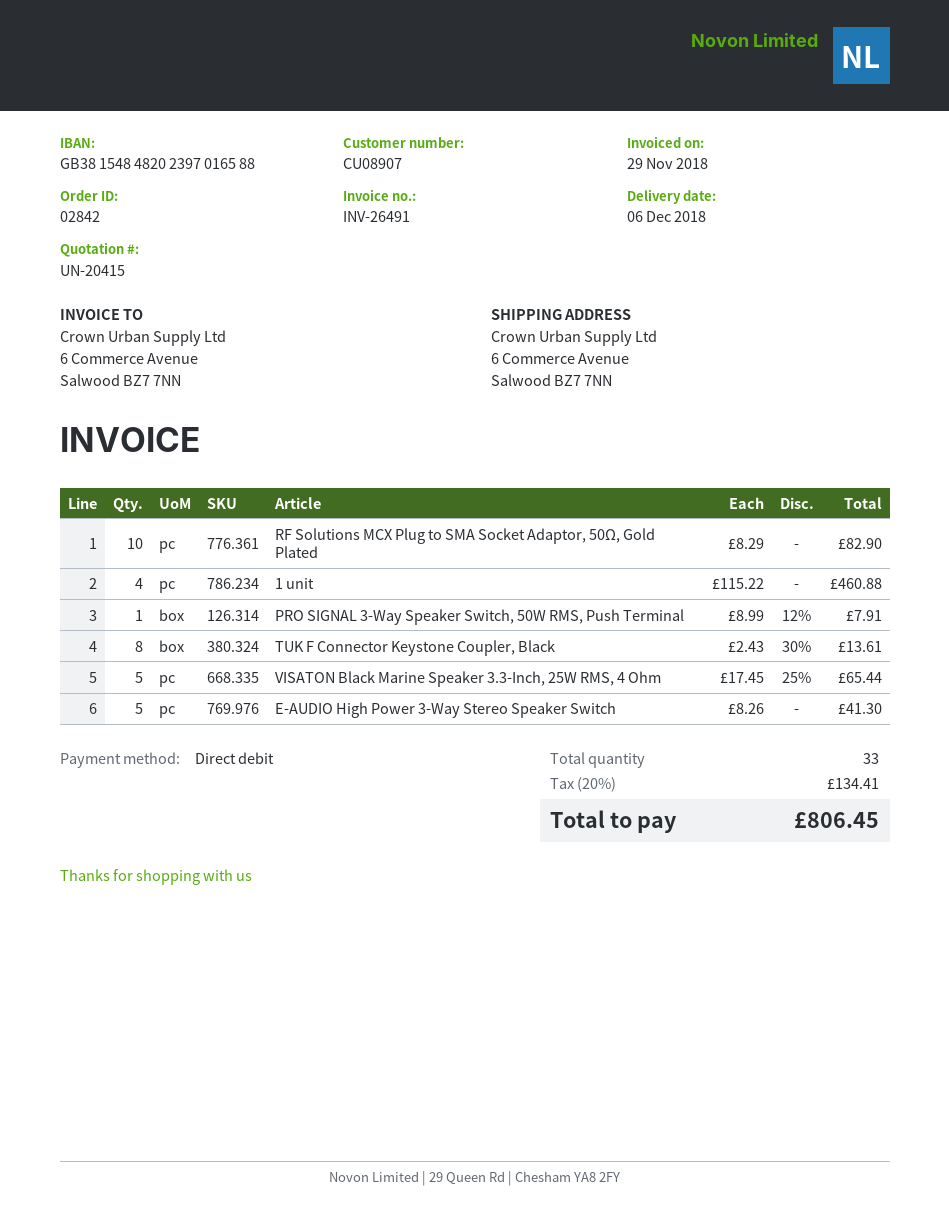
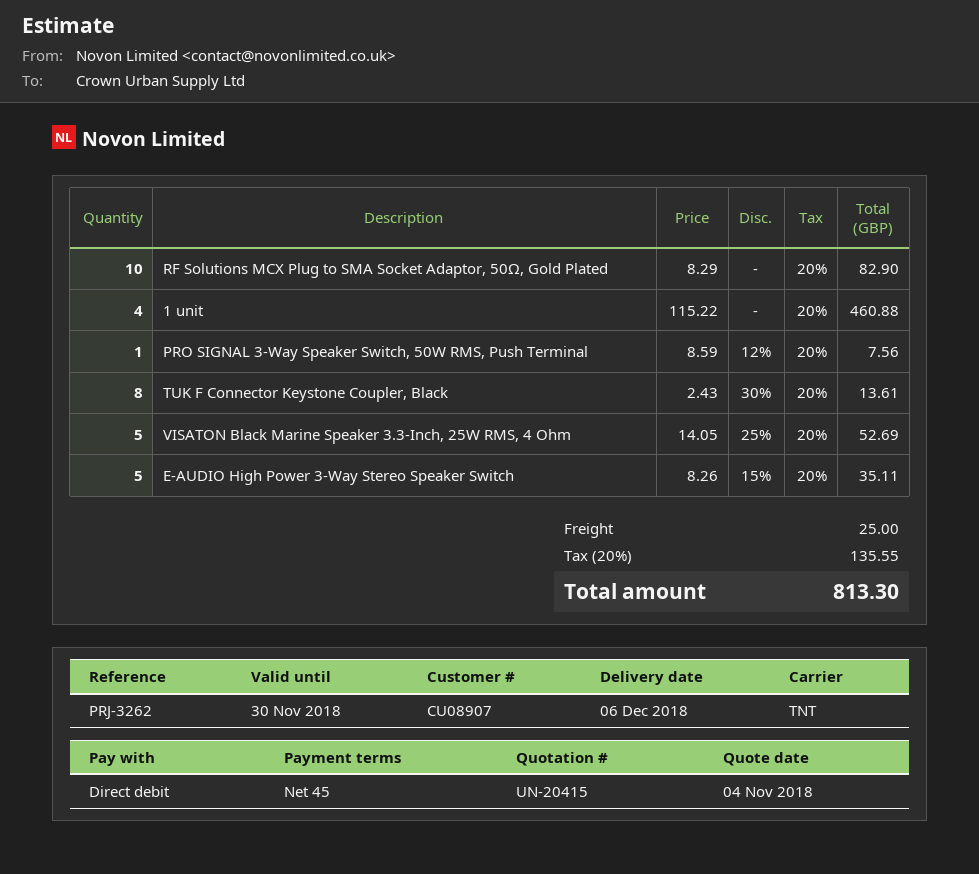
PRO SIGNAL 3-Way Speaker Switch, 50W RMS, Push Terminal: 1 x 8.99 - 12% = 7.91 -> 1 x 8.59 - 12% = 7.56
VISATON Black Marine Speaker 3.3-Inch, 25W RMS, 4 Ohm: 5 x 17.45 - 25% = 65.44 -> 5 x 14.05 - 25% = 52.69
E-AUDIO High Power 3-Way Stereo Speaker Switch: 5 x 8.26 = 41.30 -> 5 x 8.26 - 15% = 35.11
shipping: none -> 25.00
tax: 20% = 134.41 -> 20% = 135.55
total: 806.45 -> 813.30

